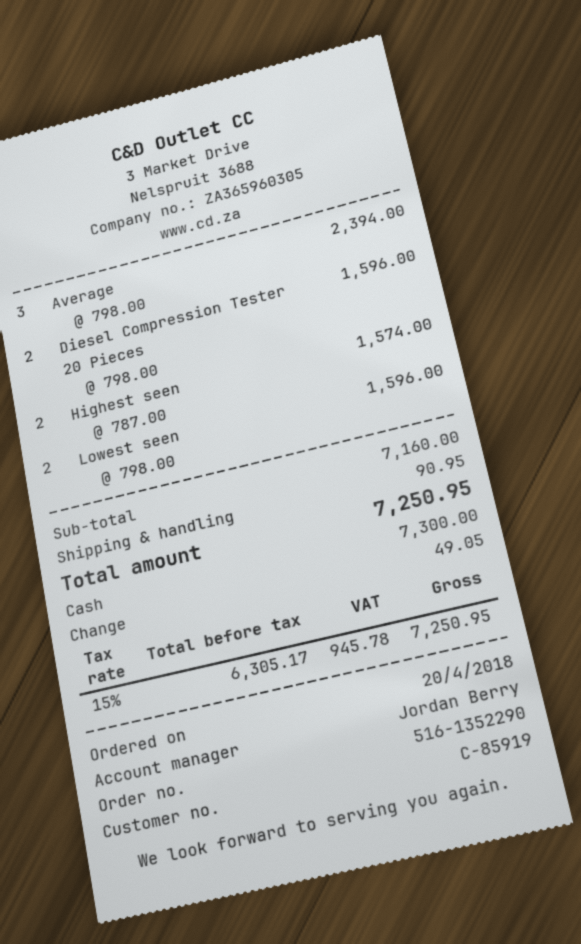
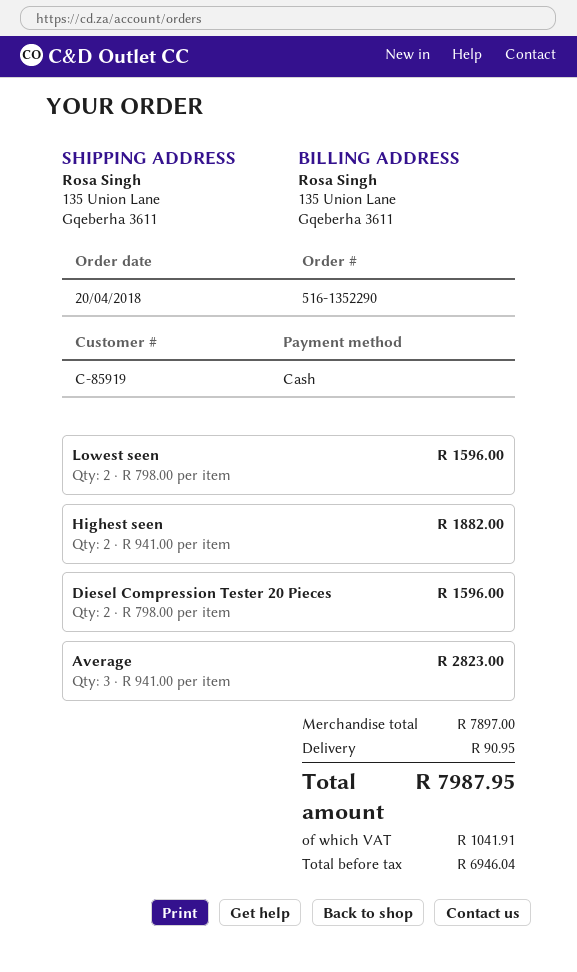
Average: 3 x 798.00 = 2394.00 -> 3 x 941.00 = 2823.00
Highest seen: 2 x 787.00 = 1574.00 -> 2 x 941.00 = 1882.00
subtotal: 7160.00 -> 7897.00
net: 6305.17 -> 6946.04
tax: 945.78 -> 1041.91
total: 7250.95 -> 7987.95

